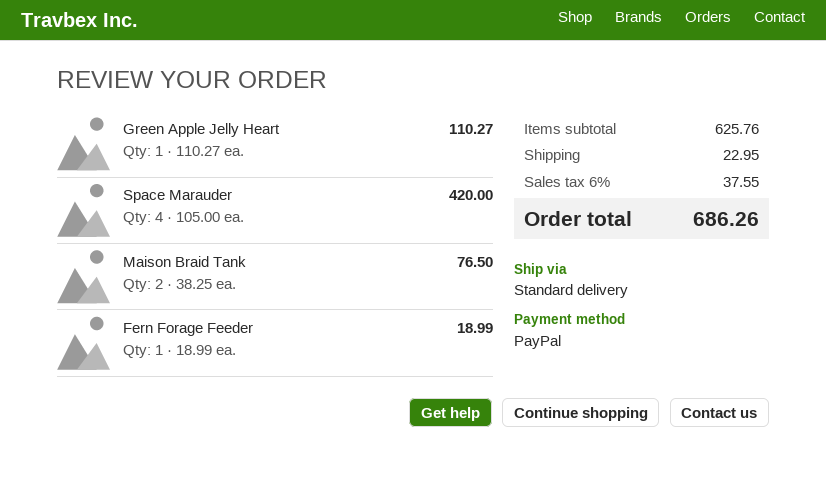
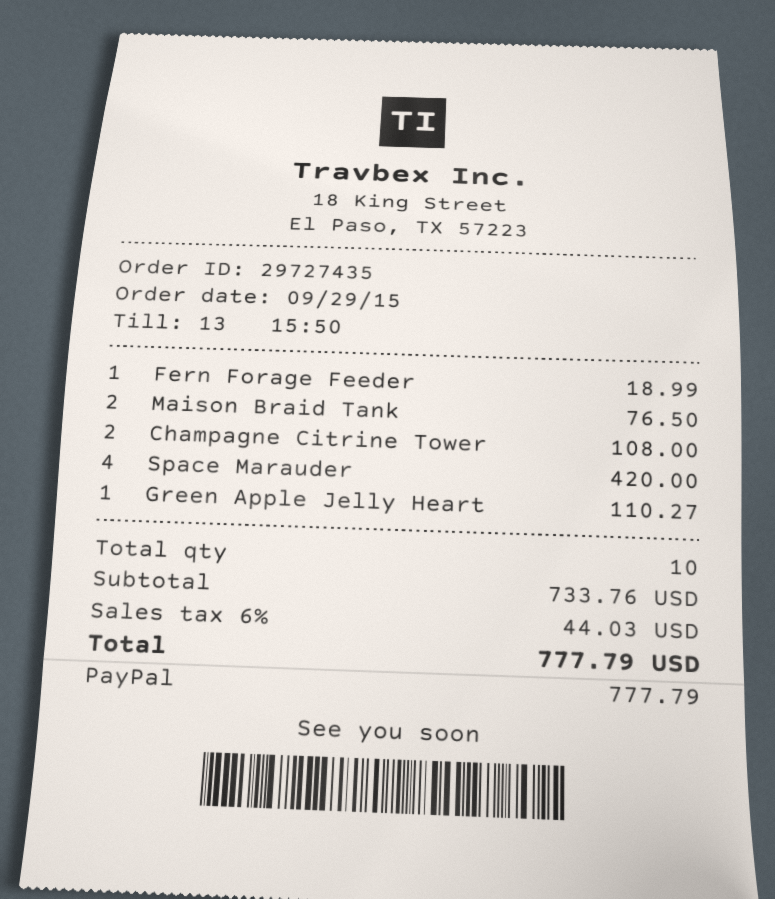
Champagne Citrine Tower: none -> 2 for 108.00
subtotal: 625.76 -> 733.76
shipping: 22.95 -> none
tax: 6% = 37.55 -> 6% = 44.03
total: 686.26 -> 777.79

